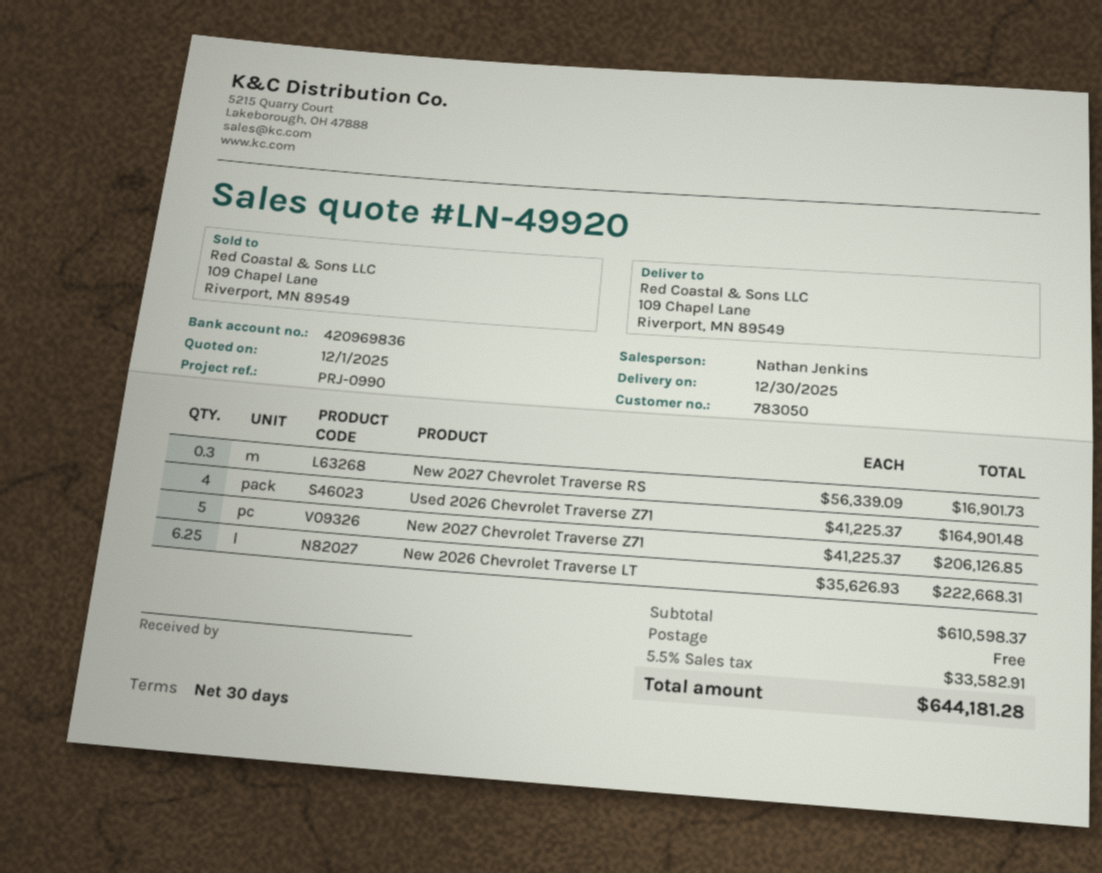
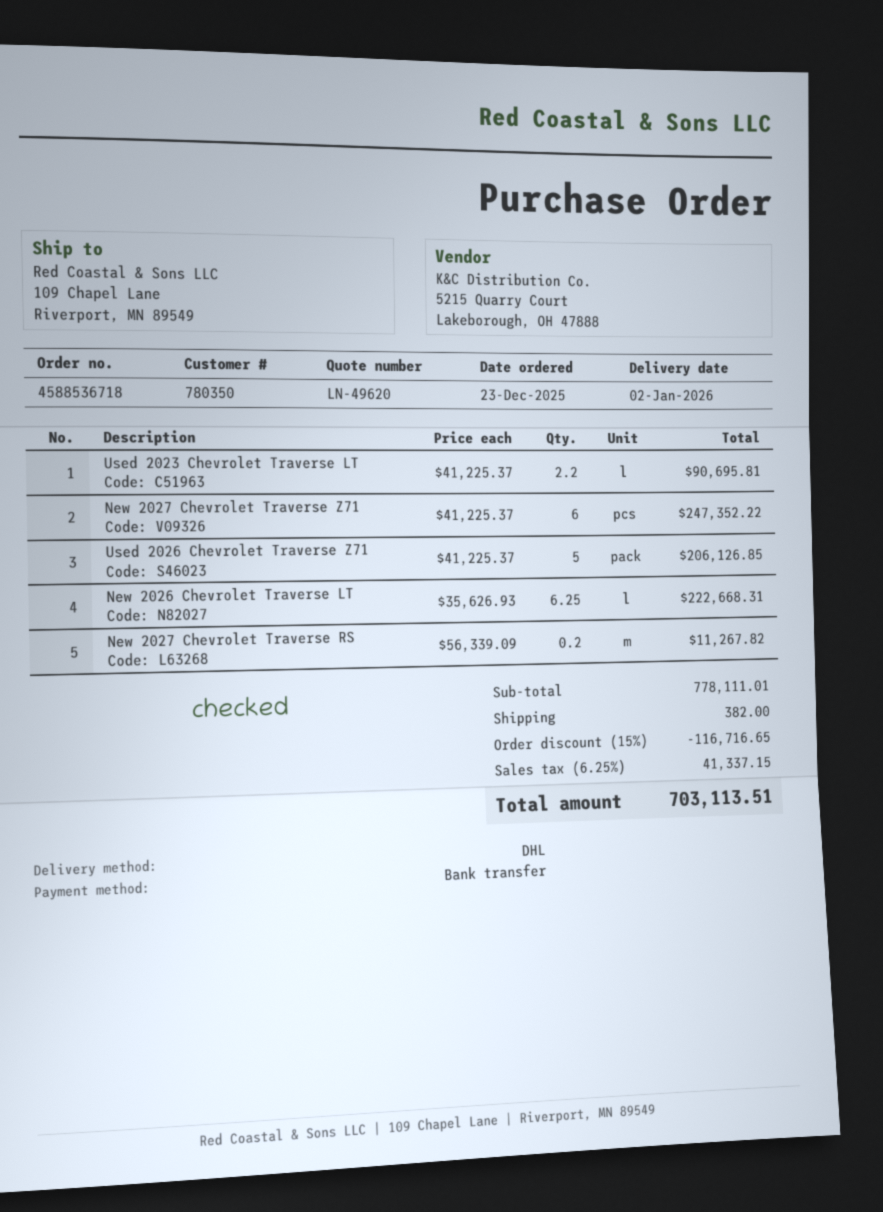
quote number: LN-49920 -> LN-49620
delivery date: 2025-12-30 -> 2026-01-02
customer number: 783050 -> 780350
New 2027 Chevrolet Traverse RS: 0.3 x 56339.09 = 16901.73 -> 0.2 x 56339.09 = 11267.82
Used 2026 Chevrolet Traverse Z71: 4 x 41225.37 = 164901.48 -> 5 x 41225.37 = 206126.85
New 2027 Chevrolet Traverse Z71: 5 x 41225.37 = 206126.85 -> 6 x 41225.37 = 247352.22
Used 2023 Chevrolet Traverse LT: none -> 2.2 x 41225.37 = 90695.81
subtotal: 610598.37 -> 778111.01
discount: none -> 15% = 116716.65
shipping: 0.00 -> 382.00
tax: 5.5% = 33582.91 -> 6.25% = 41337.15
total: 644181.28 -> 703113.51

